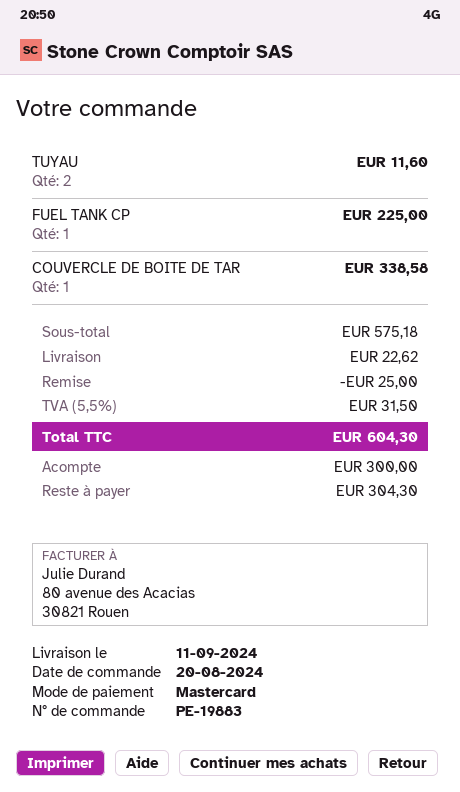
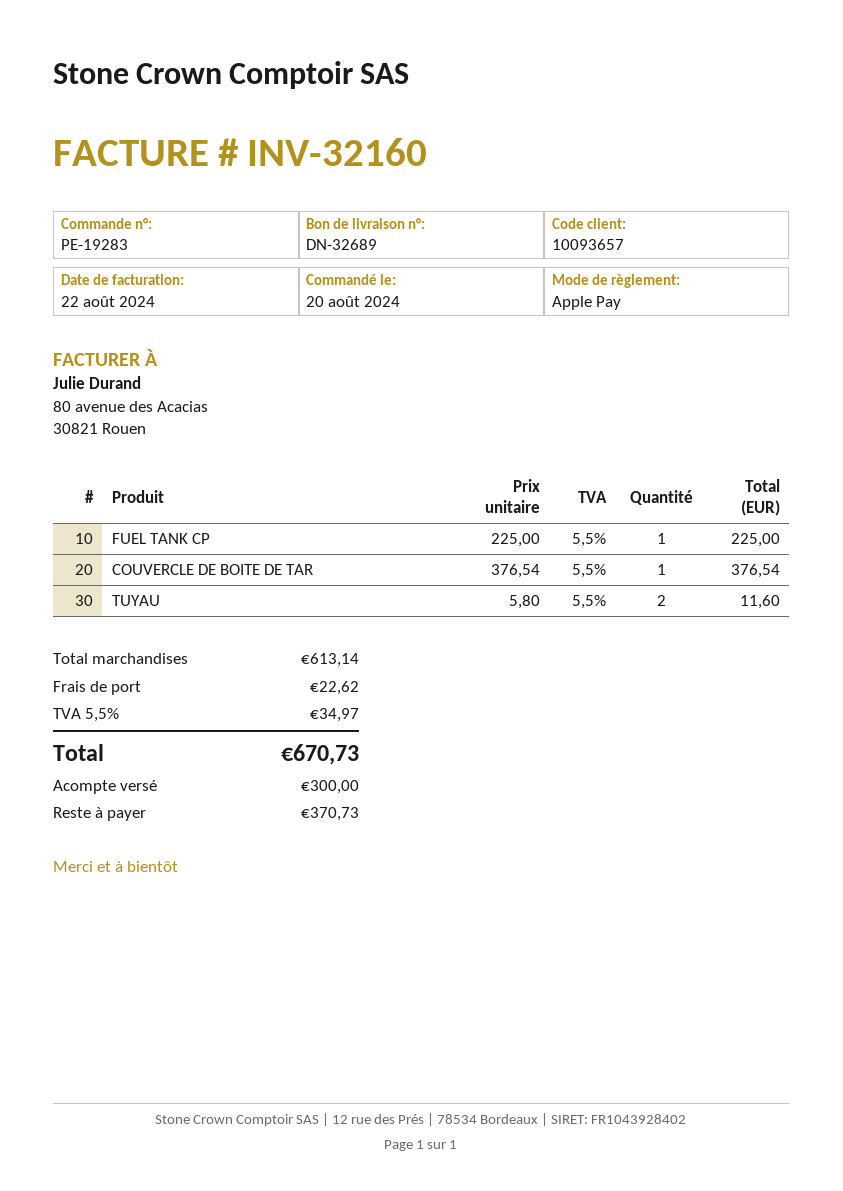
order number: PE-19883 -> PE-19283
payment method: Mastercard -> Apple Pay
COUVERCLE DE BOITE DE TAR: 1 for 338.58 -> 1 for 376.54
subtotal: 575.18 -> 613.14
discount: 25.00 -> none
tax: 5.5% = 31.50 -> 5.5% = 34.97
total: 604.30 -> 670.73
balance: 304.30 -> 370.73

